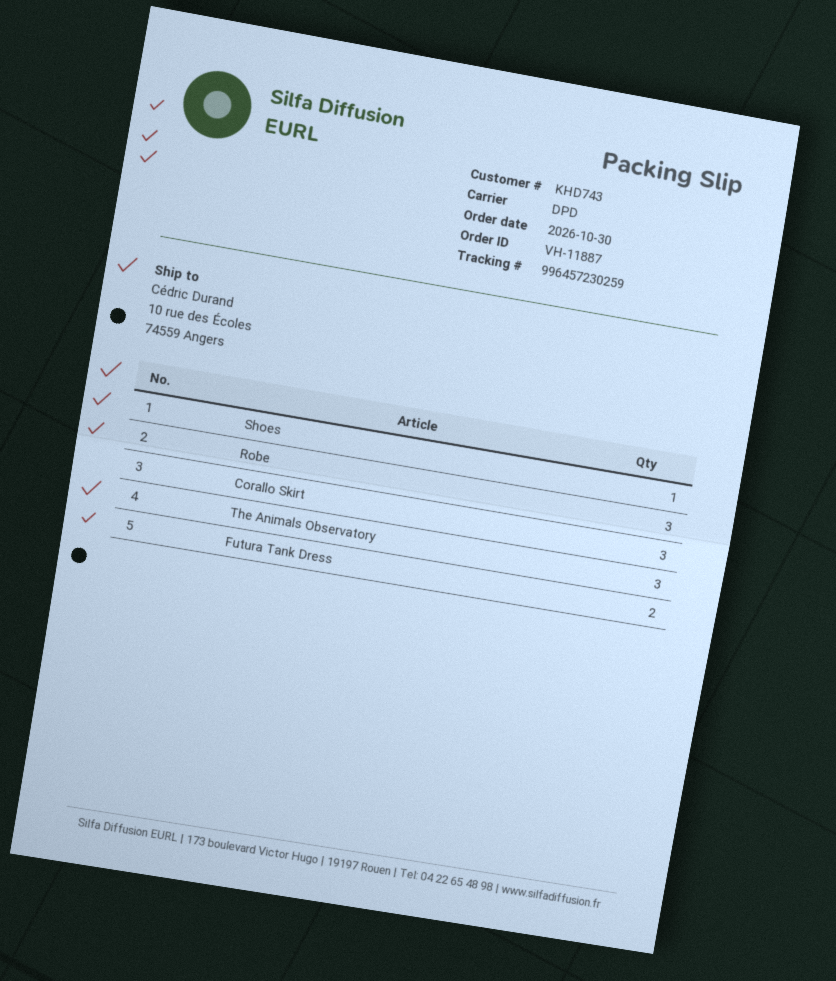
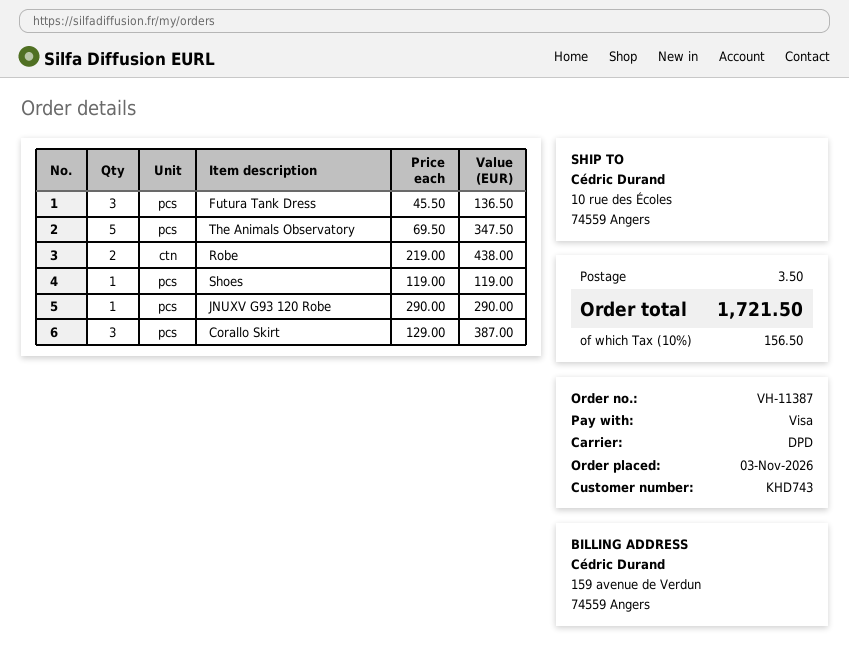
order number: VH-11887 -> VH-11387
order date: 2026-10-30 -> 2026-11-03
Robe: 3 -> 2
The Animals Observatory: 3 -> 5
Futura Tank Dress: 2 -> 3
JNUXV G93 120 Robe: none -> 1

